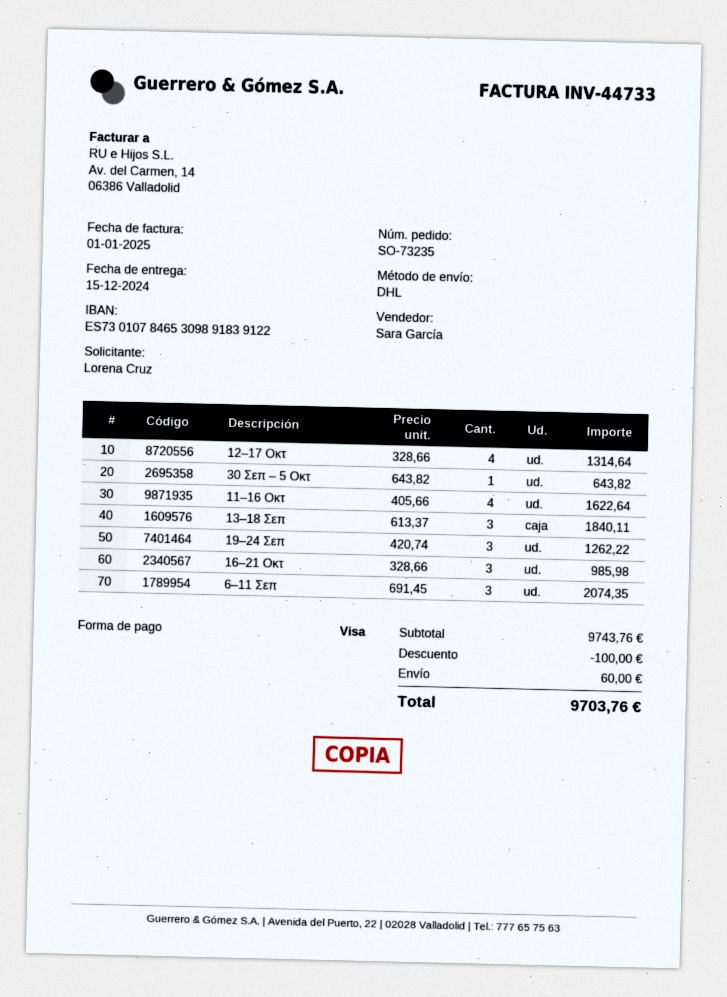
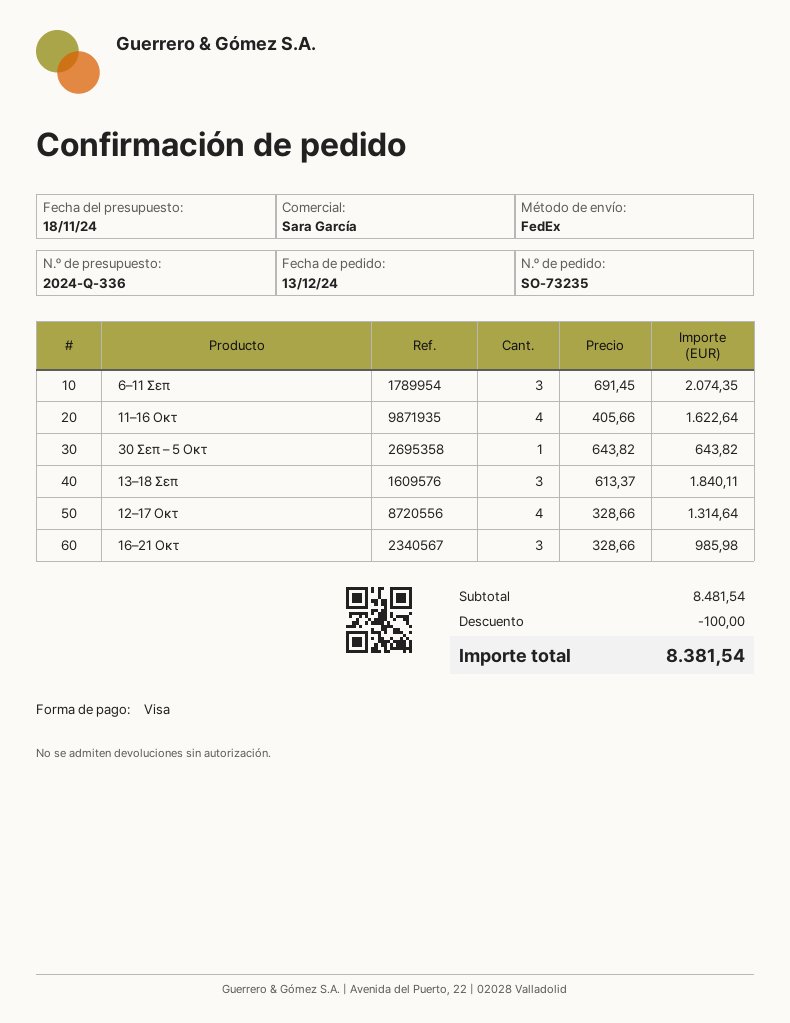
shipping method: DHL -> FedEx
19–24 Σεπ: 3 x 420.74 = 1262.22 -> none
subtotal: 9743.76 -> 8481.54
shipping: 60.00 -> none
total: 9703.76 -> 8381.54

